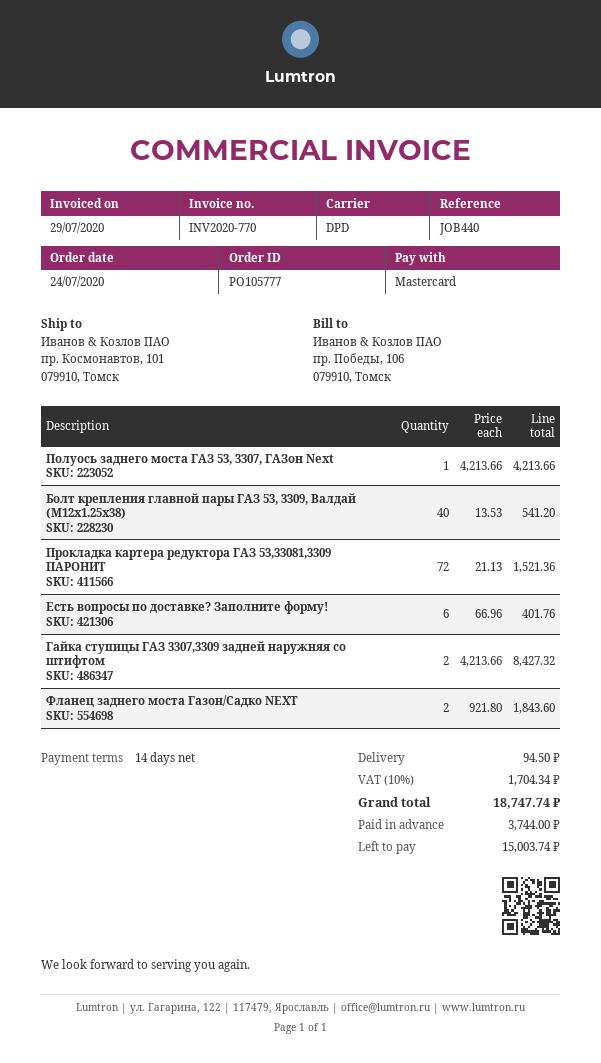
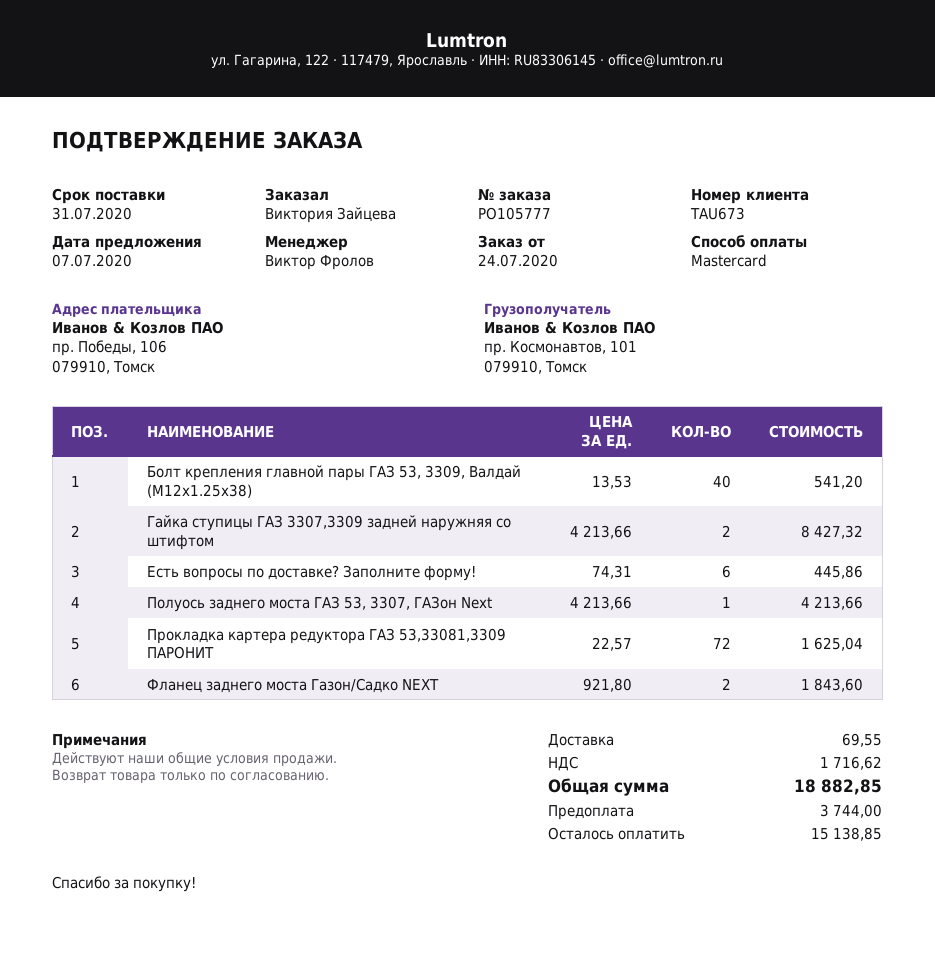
Прокладка картера редуктора ГАЗ 53,33081,3309 ПАРОНИТ: 72 x 21.13 = 1521.36 -> 72 x 22.57 = 1625.04
Есть вопросы по доставке? Заполните форму!: 6 x 66.96 = 401.76 -> 6 x 74.31 = 445.86
shipping: 94.50 -> 69.55
tax: 1704.34 -> 1716.62
total: 18747.74 -> 18882.85
balance: 15003.74 -> 15138.85

